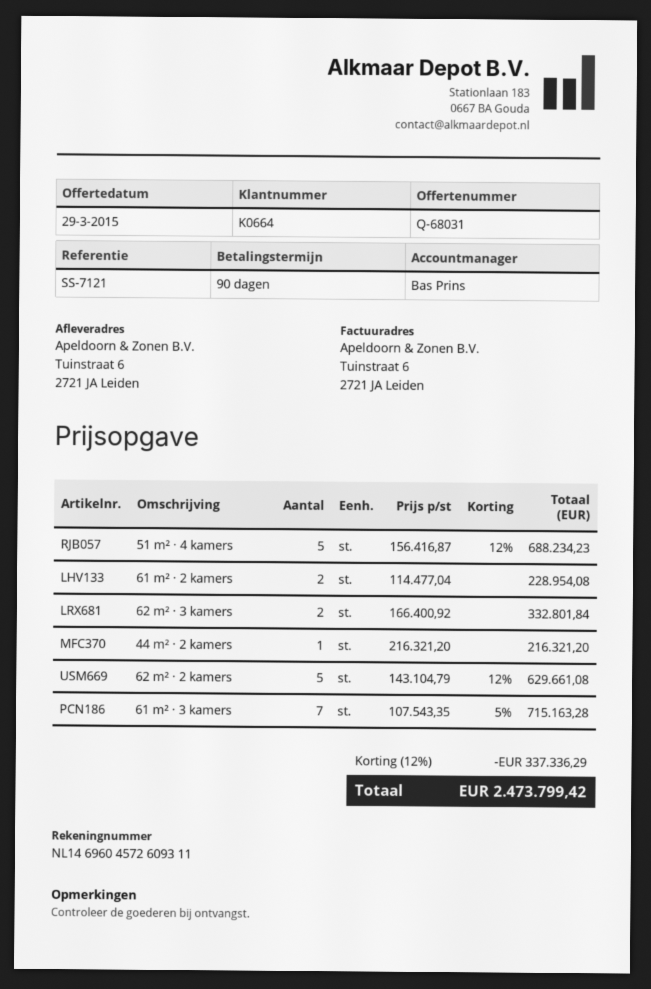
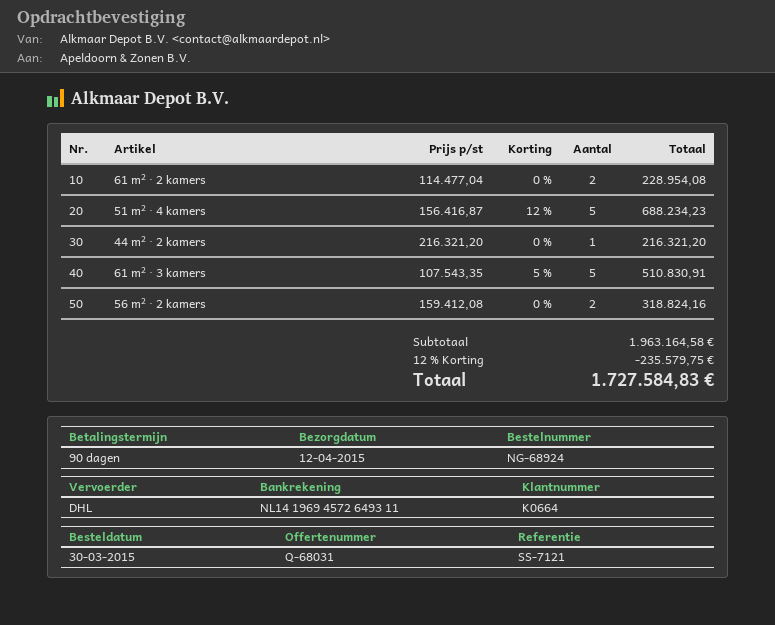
bank account: NL1469604572609311 -> NL1419694572649311
62 m² · 3 kamers: 2 x 166400.92 = 332801.84 -> none
62 m² · 2 kamers: 5 x 143104.79 - 12% = 629661.08 -> none
61 m² · 3 kamers: 7 x 107543.35 - 5% = 715163.28 -> 5 x 107543.35 - 5% = 510830.91
56 m² · 2 kamers: none -> 2 x 159412.08 = 318824.16
discount: 12% = 337336.29 -> 12% = 235579.75
total: 2473799.42 -> 1727584.83

